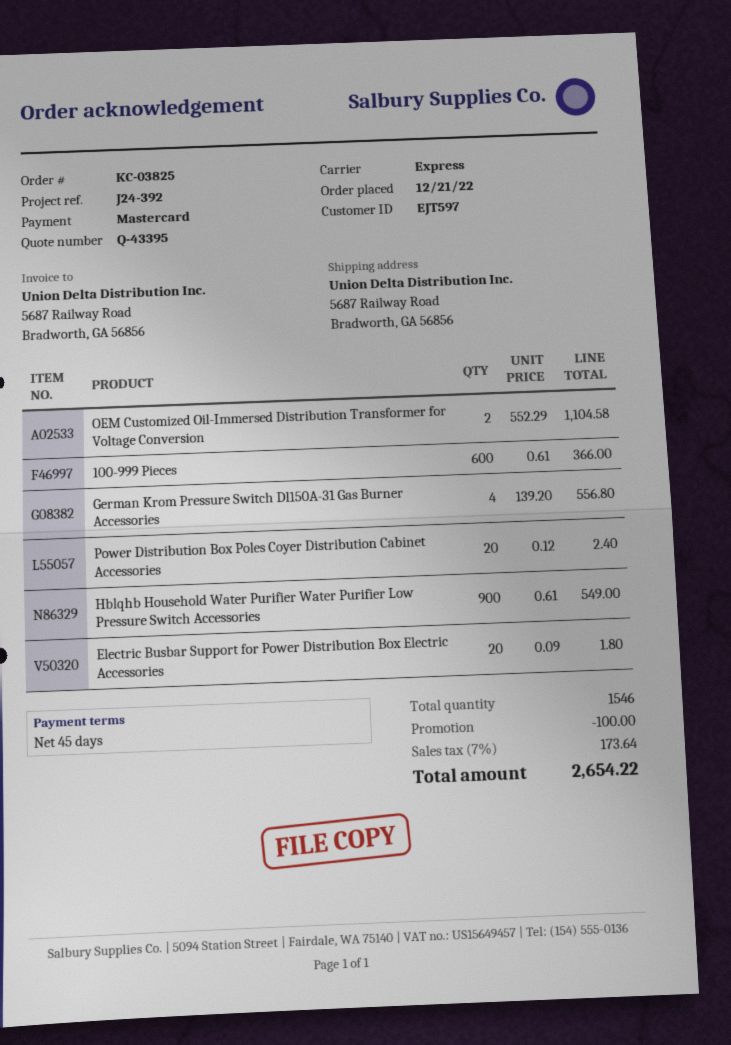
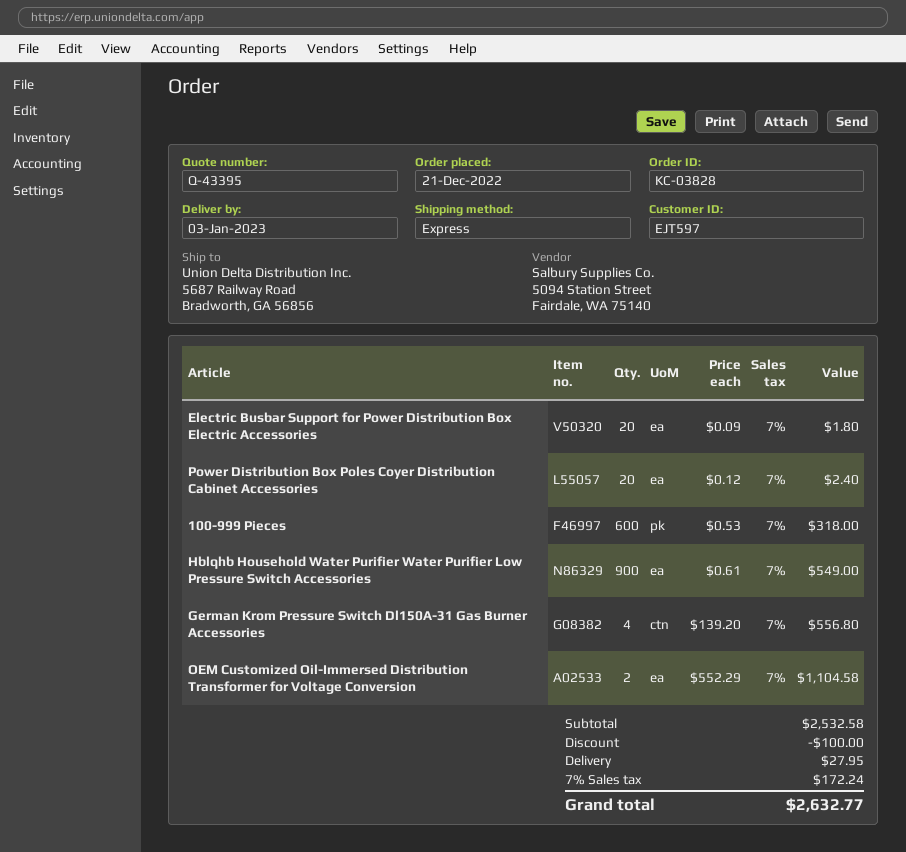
order number: KC-03825 -> KC-03828
100-999 Pieces: 600 x 0.61 = 366.00 -> 600 x 0.53 = 318.00
shipping: none -> 27.95
tax: 7% = 173.64 -> 7% = 172.24
total: 2654.22 -> 2632.77

